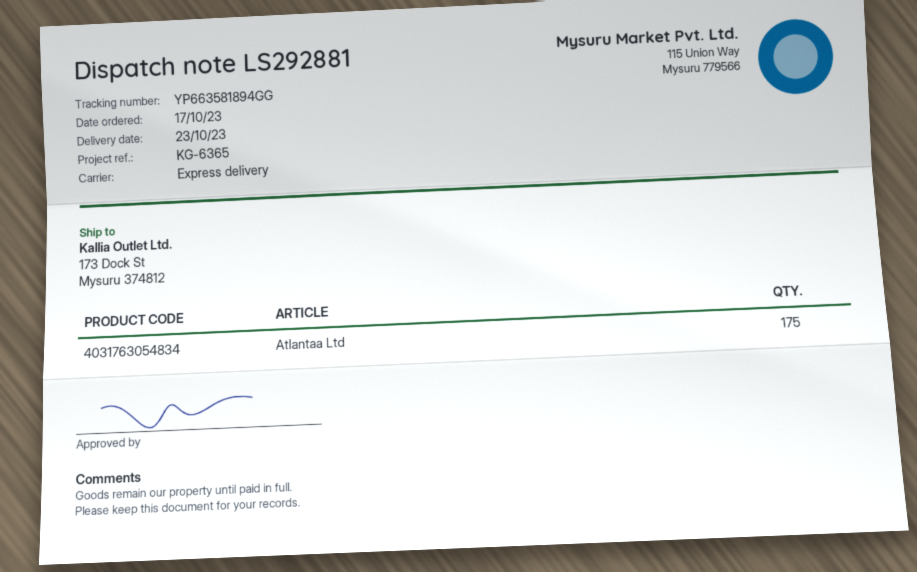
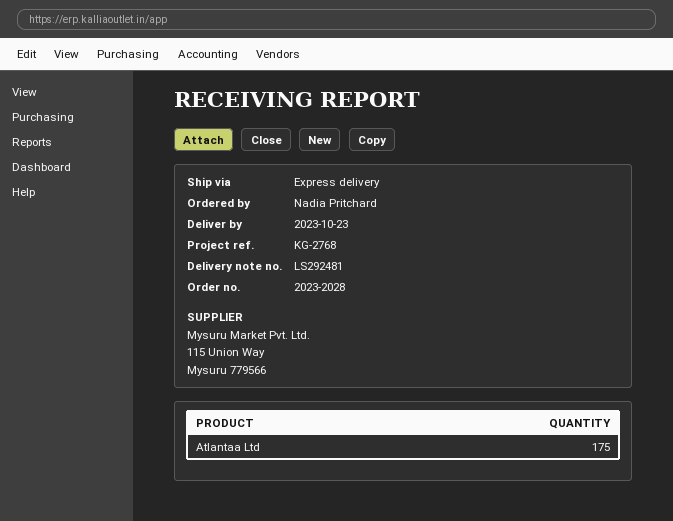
delivery note number: LS292881 -> LS292481
reference: KG-6365 -> KG-2768

